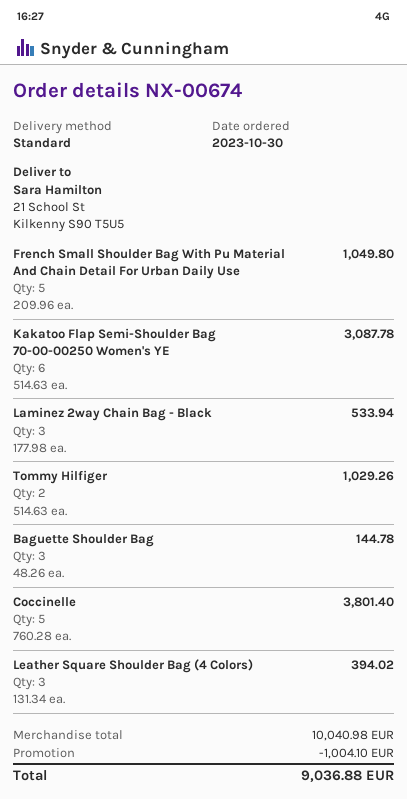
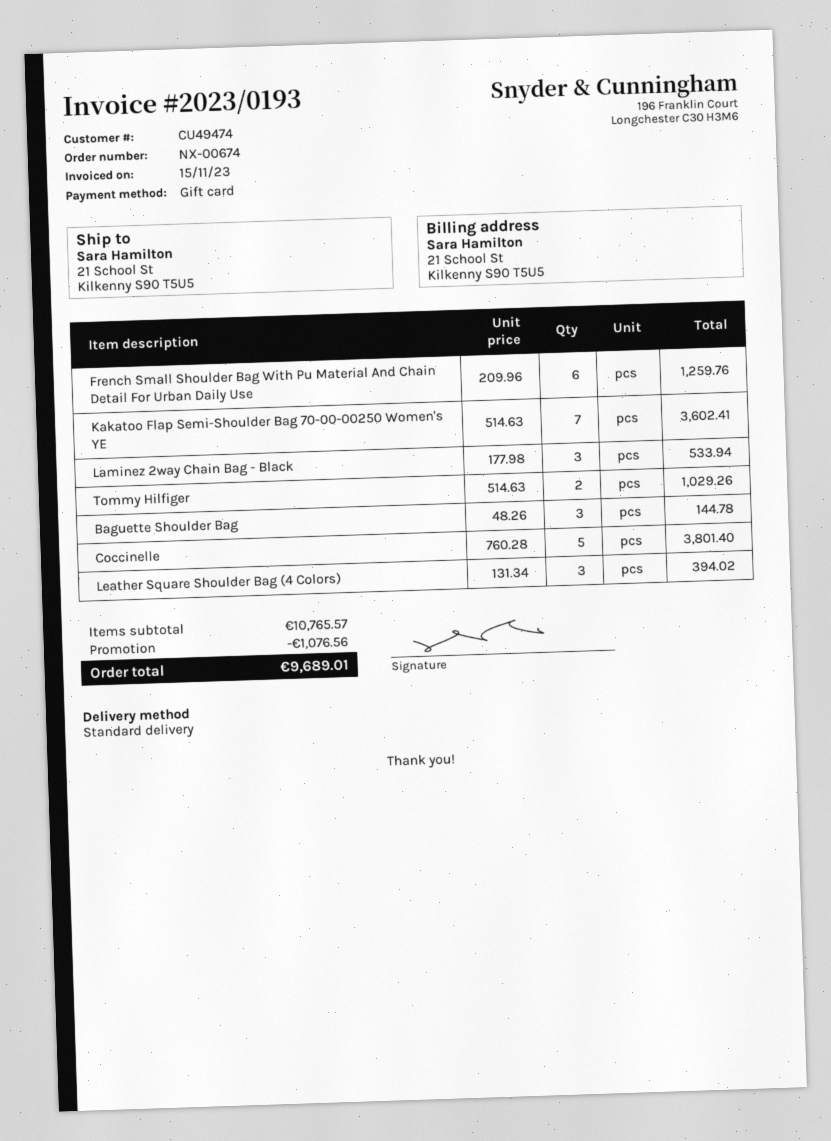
French Small Shoulder Bag With Pu Material And Chain Detail For Urban Daily Use: 5 x 209.96 = 1049.80 -> 6 x 209.96 = 1259.76
Kakatoo Flap Semi-Shoulder Bag 70-00-00250 Women's YE: 6 x 514.63 = 3087.78 -> 7 x 514.63 = 3602.41
subtotal: 10040.98 -> 10765.57
discount: 1004.10 -> 1076.56
total: 9036.88 -> 9689.01

